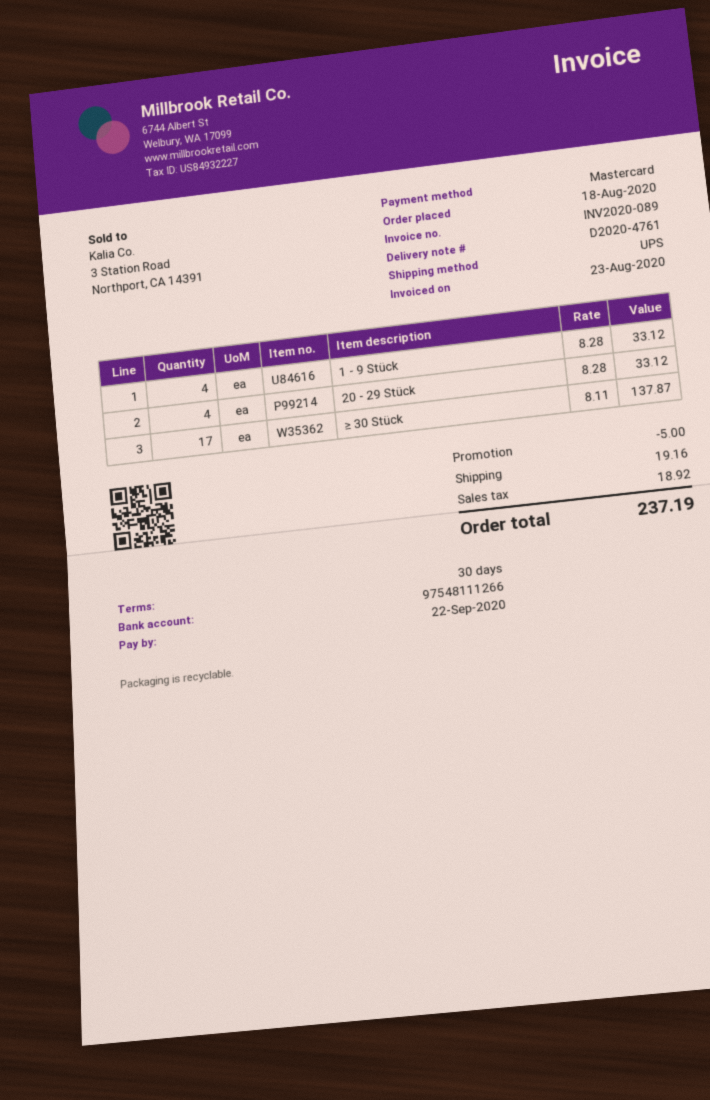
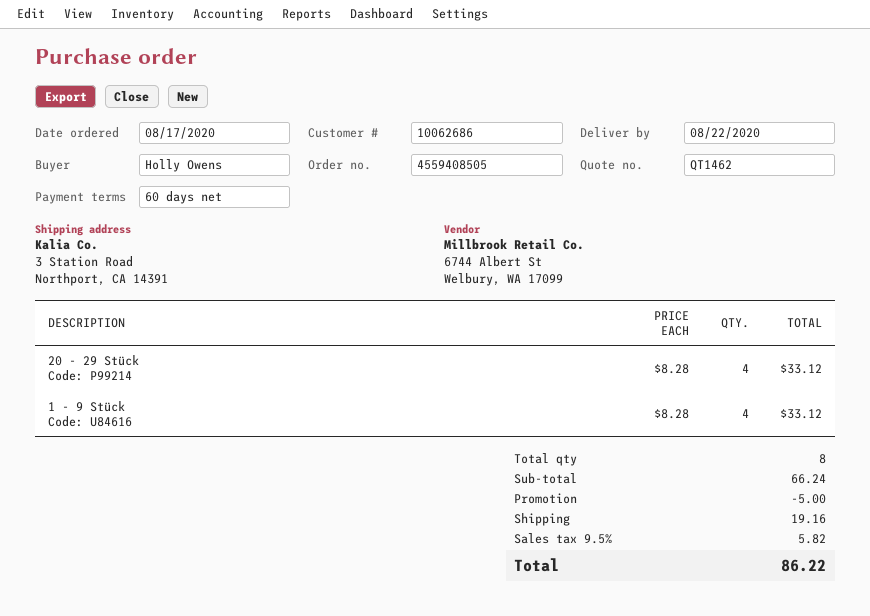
order date: 2020-08-18 -> 2020-08-17
payment terms: 30 days -> 60 days
≥ 30 Stück: 17 x 8.11 = 137.87 -> none
tax: 18.92 -> 5.82
total: 237.19 -> 86.22

